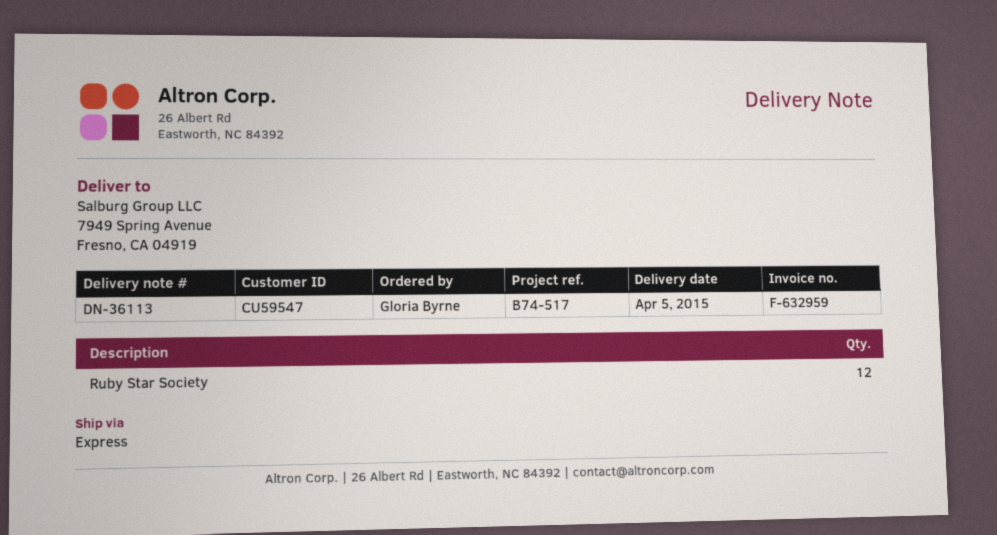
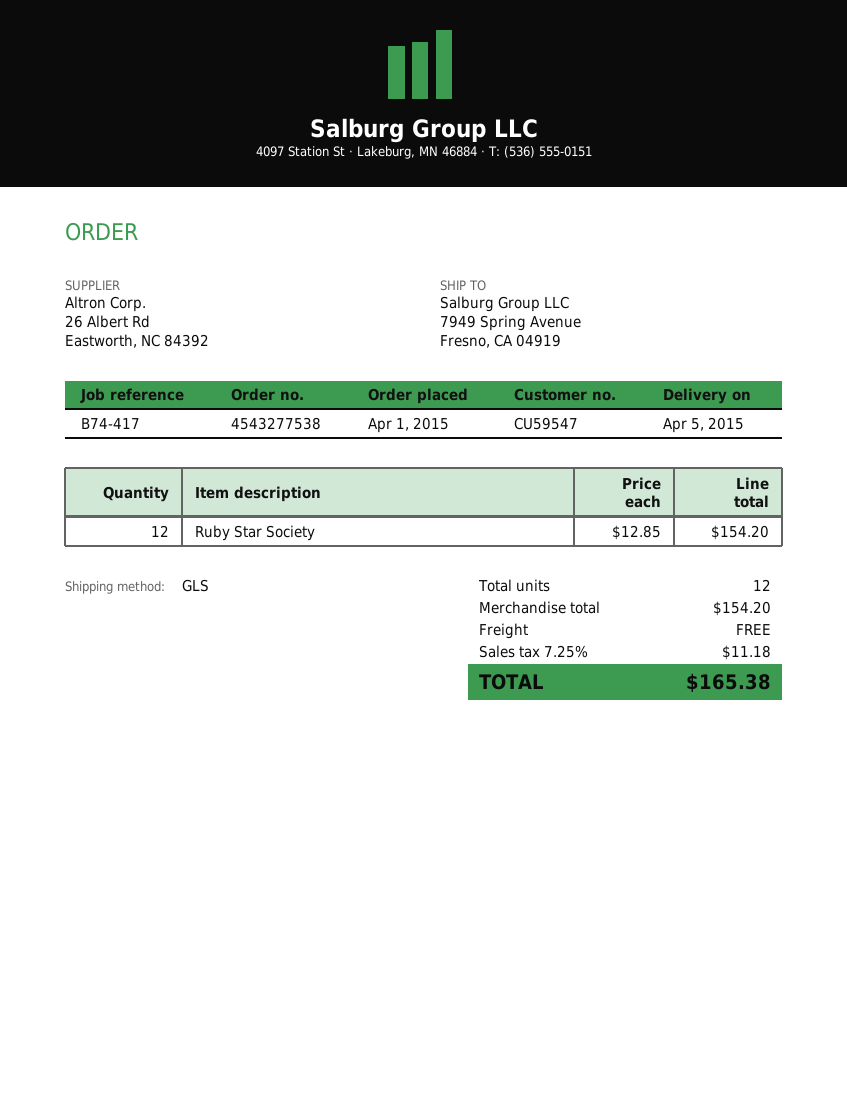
reference: B74-517 -> B74-417
shipping method: express -> GLS

